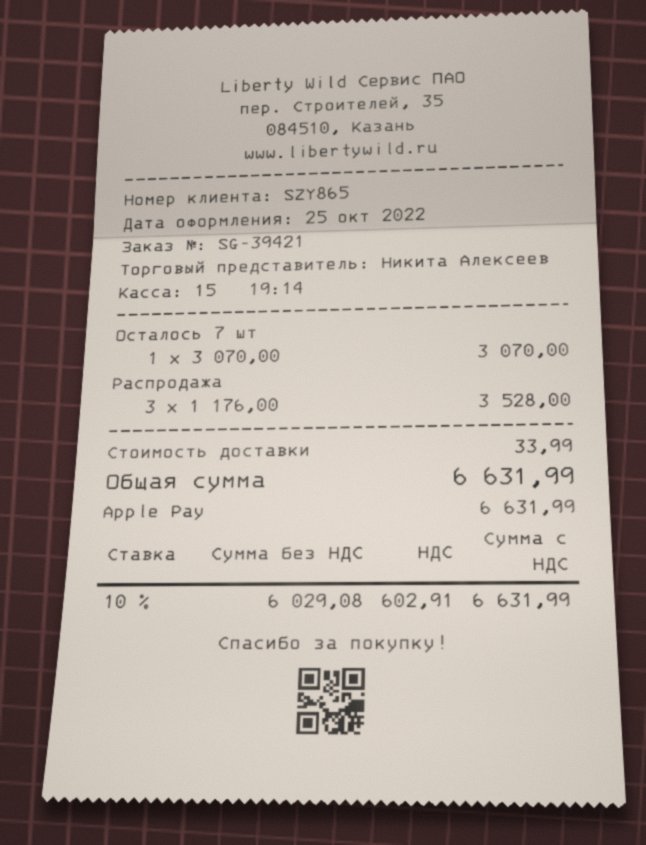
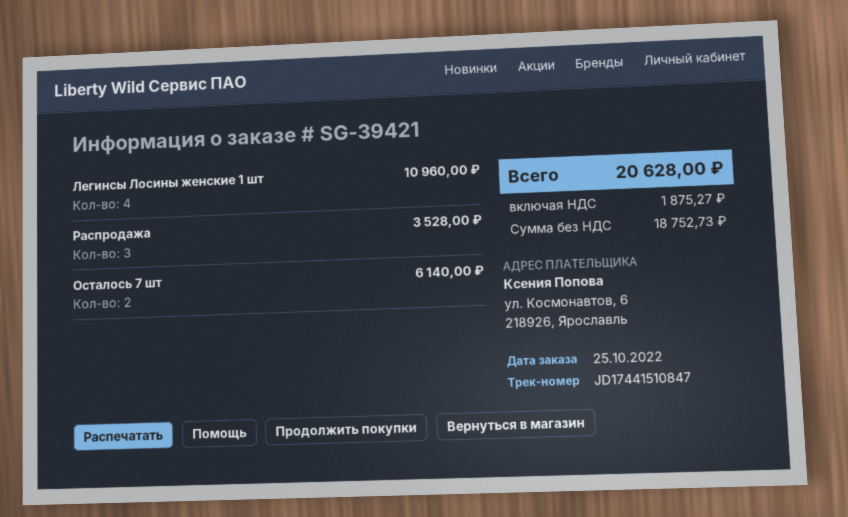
Осталось 7 шт: 1 for 3070.00 -> 2 for 6140.00
Легинсы Лосины женские 1 шт: none -> 4 for 10960.00
shipping: 33.99 -> none
net: 6029.08 -> 18752.73
tax: 602.91 -> 1875.27
total: 6631.99 -> 20628.00

